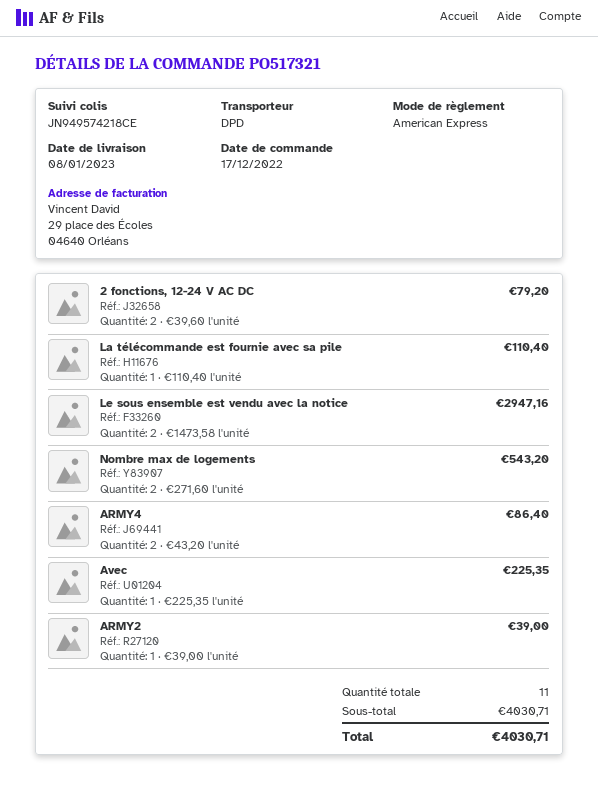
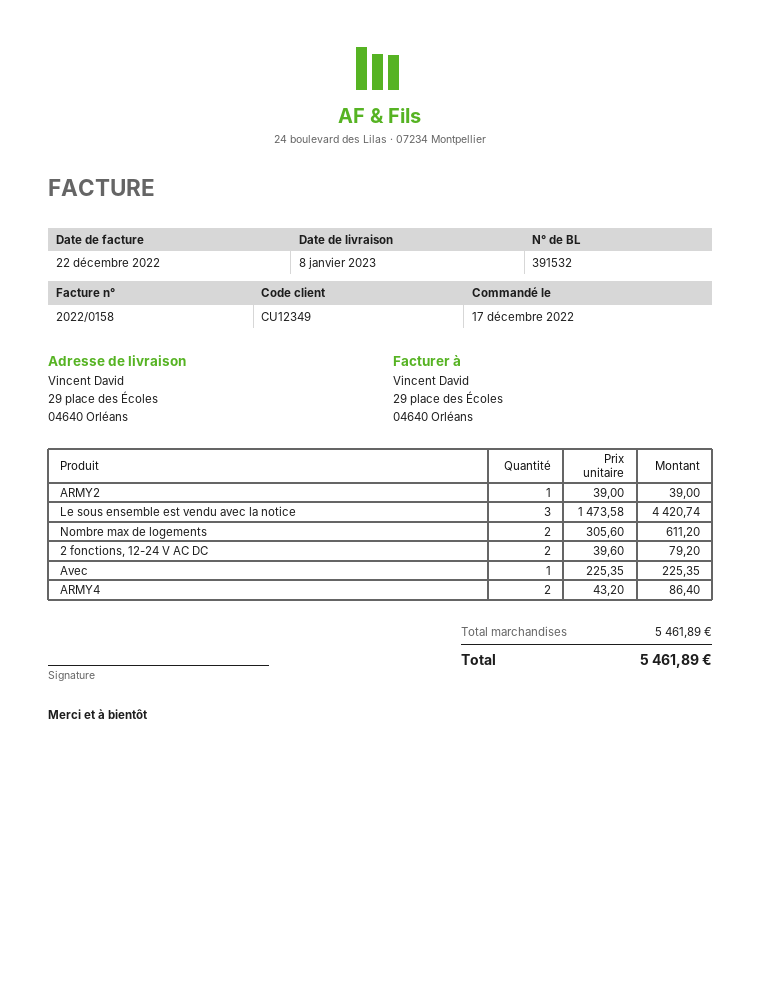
La télécommande est fournie avec sa pile: 1 x 110.40 = 110.40 -> none
Le sous ensemble est vendu avec la notice: 2 x 1473.58 = 2947.16 -> 3 x 1473.58 = 4420.74
Nombre max de logements: 2 x 271.60 = 543.20 -> 2 x 305.60 = 611.20
subtotal: 4030.71 -> 5461.89
total: 4030.71 -> 5461.89

